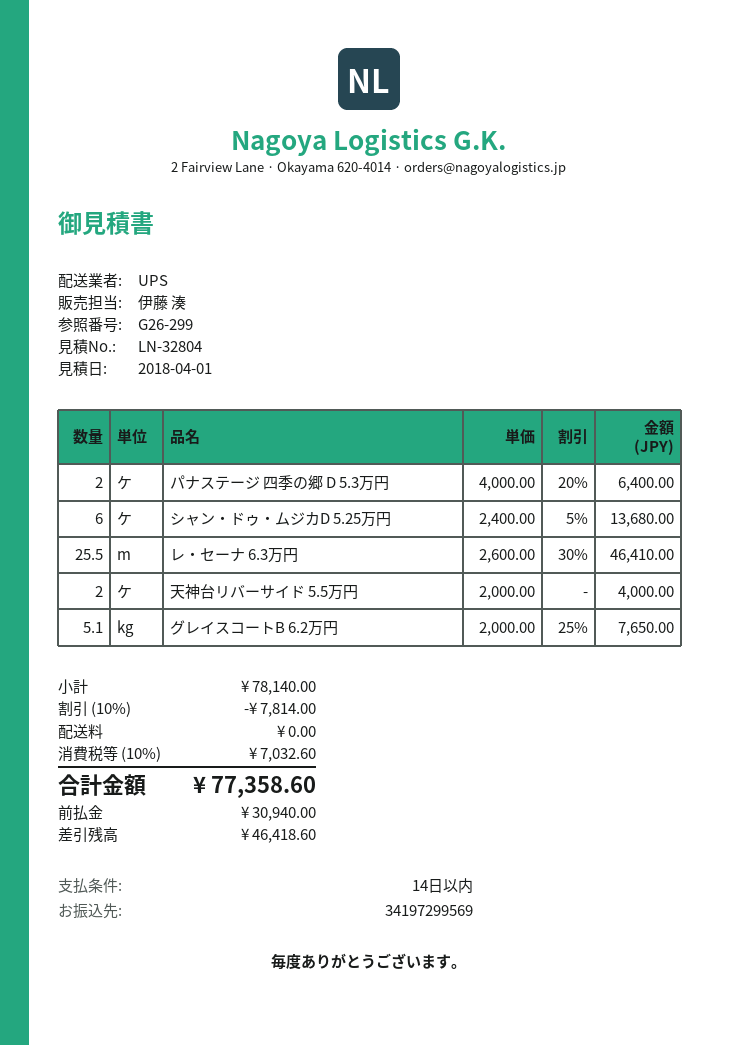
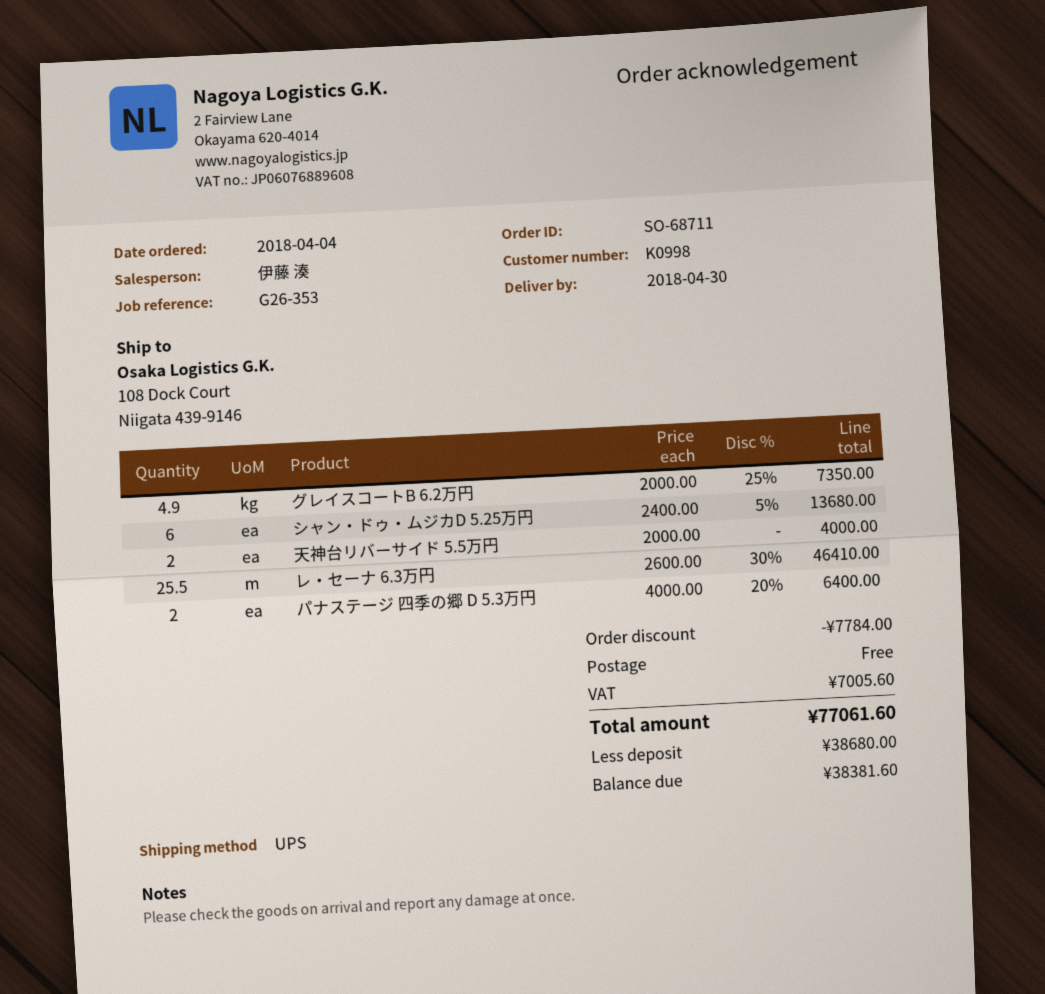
reference: G26-299 -> G26-353
グレイスコートB 6.2万円: 5.1 x 2000.00 - 25% = 7650.00 -> 4.9 x 2000.00 - 25% = 7350.00
discount: 7814.00 -> 7784.00
tax: 7032.60 -> 7005.60
total: 77358.60 -> 77061.60
deposit: 30940.00 -> 38680.00
balance: 46418.60 -> 38381.60

